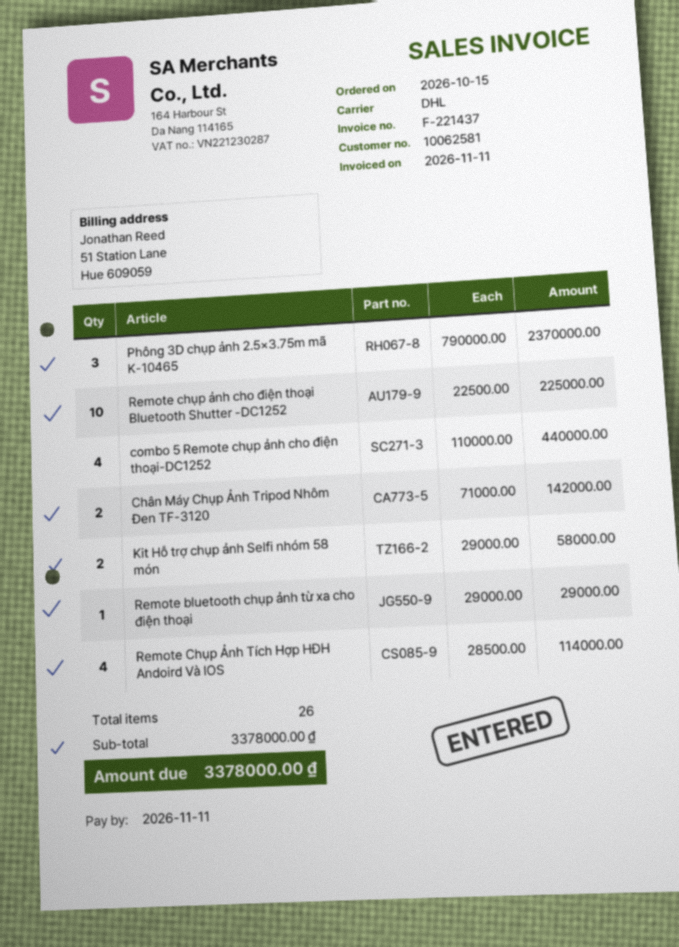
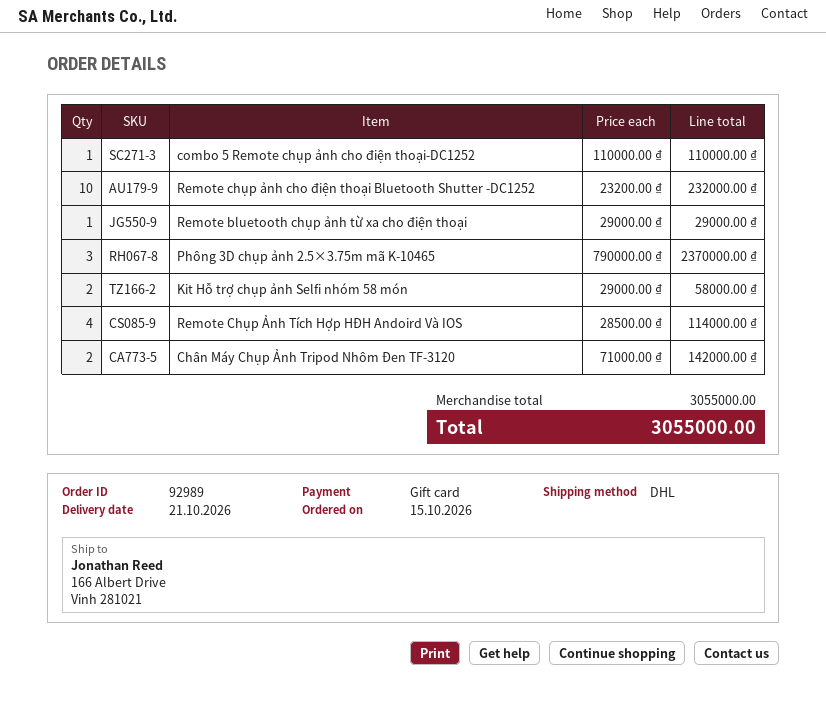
Remote chụp ảnh cho điện thoại Bluetooth Shutter -DC1252: 10 x 22500.00 = 225000.00 -> 10 x 23200.00 = 232000.00
combo 5 Remote chụp ảnh cho điện thoại-DC1252: 4 x 110000.00 = 440000.00 -> 1 x 110000.00 = 110000.00
subtotal: 3378000.00 -> 3055000.00
total: 3378000.00 -> 3055000.00

